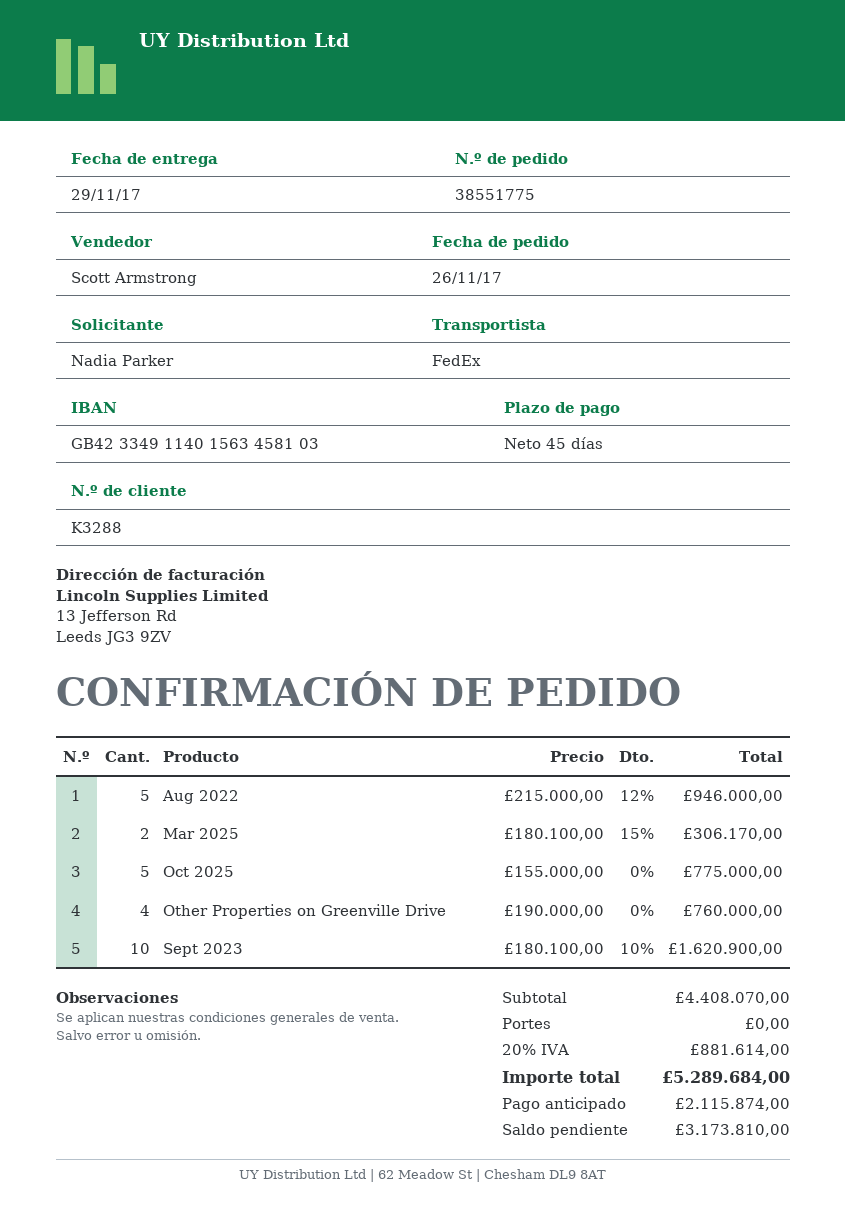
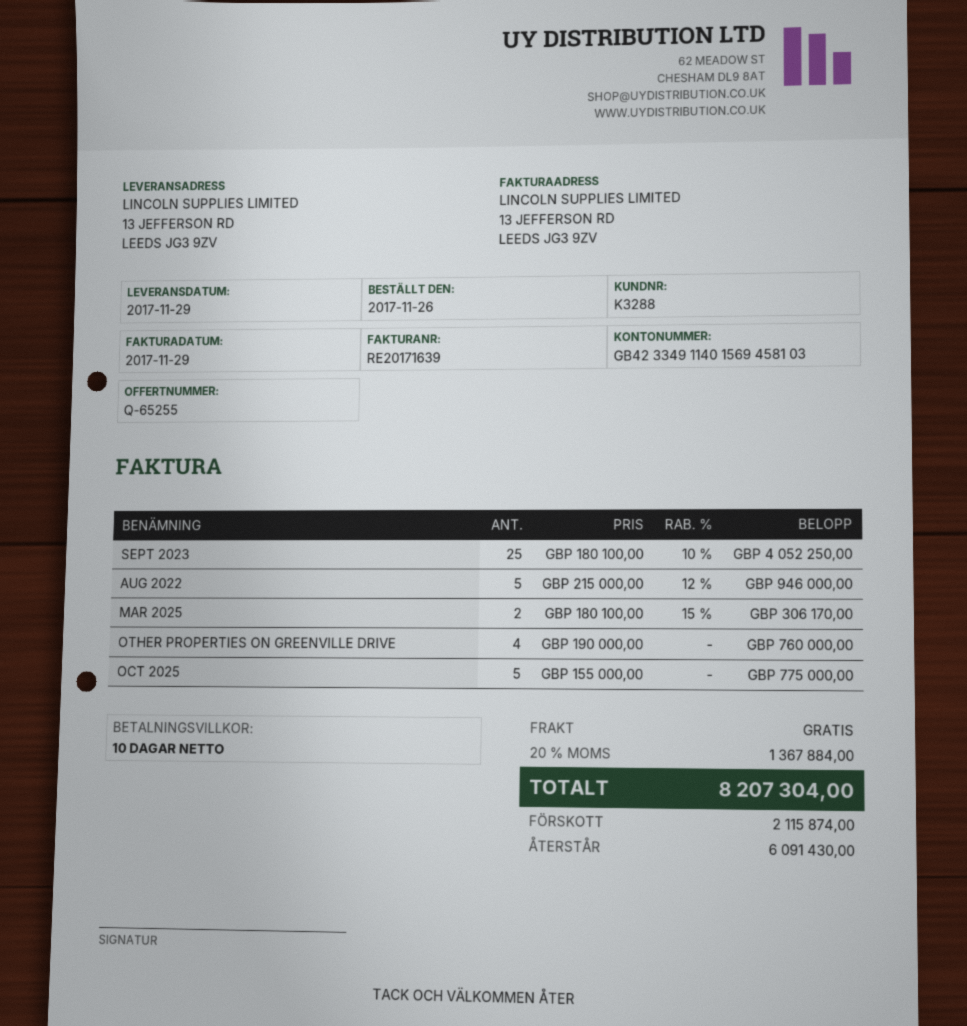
payment terms: 45 days -> 10 days
bank account: GB42334911401563458103 -> GB42334911401569458103
Sept 2023: 10 x 180100.00 - 10% = 1620900.00 -> 25 x 180100.00 - 10% = 4052250.00
tax: 20% = 881614.00 -> 20% = 1367884.00
total: 5289684.00 -> 8207304.00
balance: 3173810.00 -> 6091430.00

